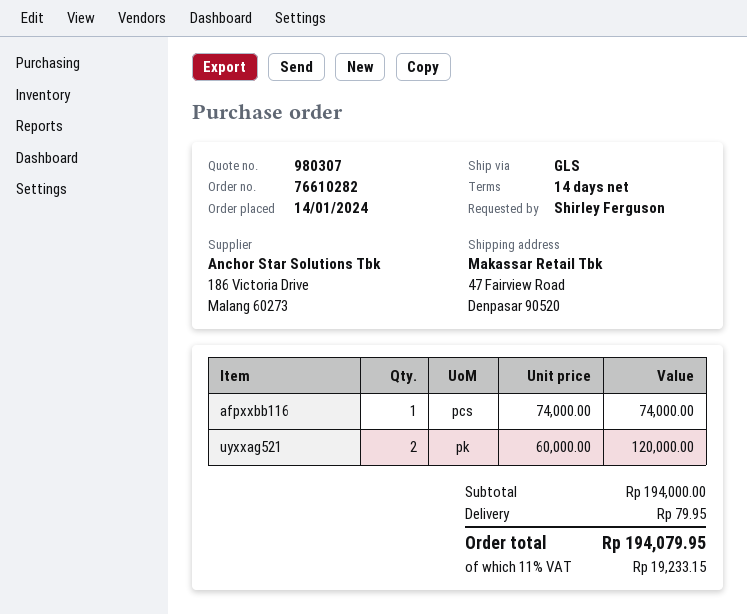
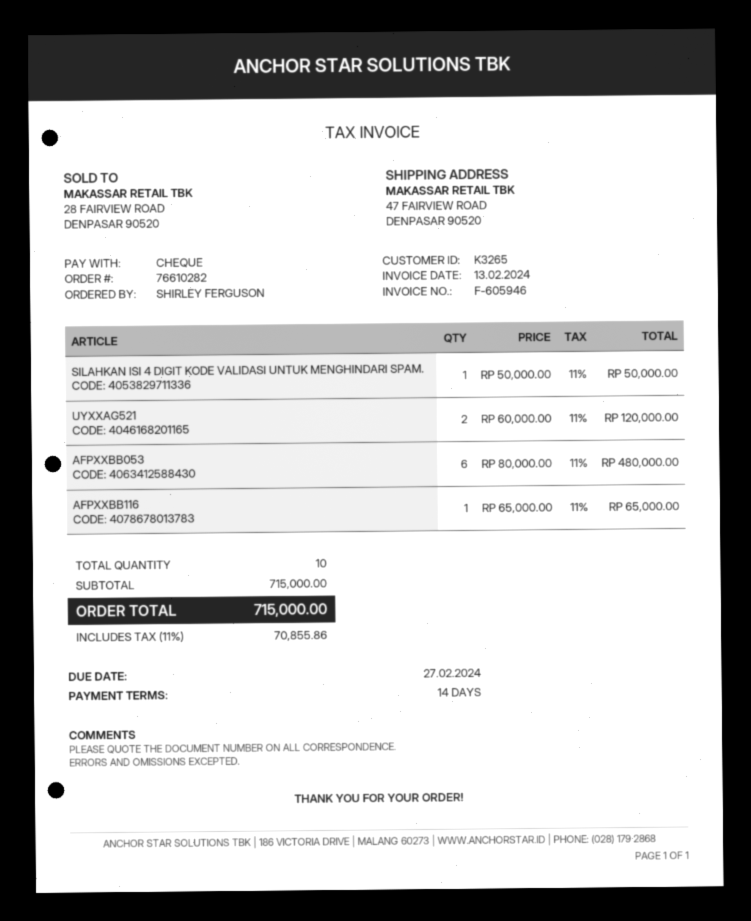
afpxxbb116: 1 x 74000.00 = 74000.00 -> 1 x 65000.00 = 65000.00
SILAHKAN ISI 4 DIGIT KODE VALIDASI UNTUK MENGHINDARI SPAM.: none -> 1 x 50000.00 = 50000.00
AFPXXBB053: none -> 6 x 80000.00 = 480000.00
subtotal: 194000.00 -> 715000.00
shipping: 79.95 -> none
tax: 11% = 19233.15 -> 11% = 70855.86
total: 194079.95 -> 715000.00

